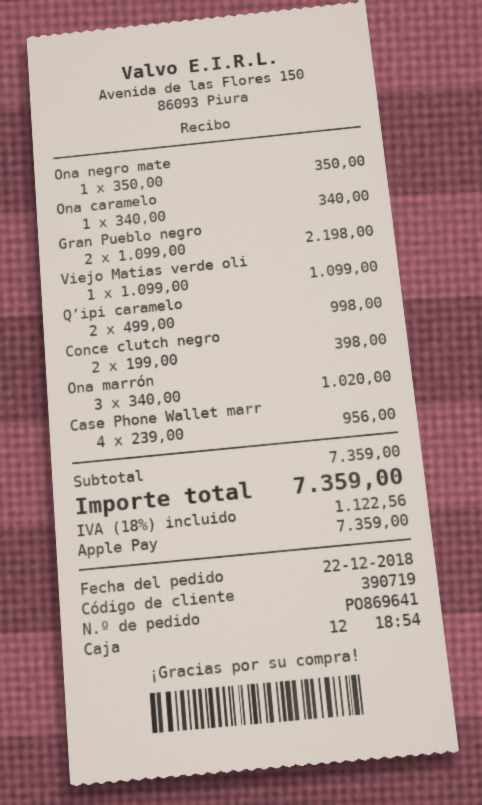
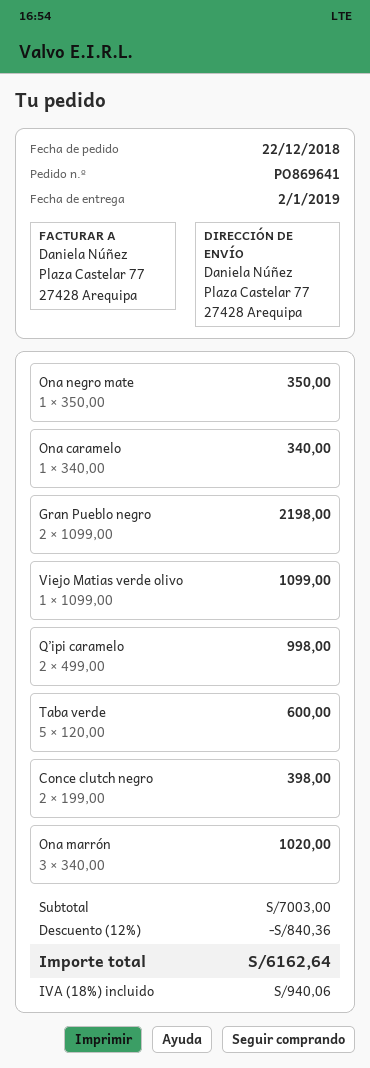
Case Phone Wallet marr: 4 x 239.00 = 956.00 -> none
Taba verde: none -> 5 x 120.00 = 600.00
subtotal: 7359.00 -> 7003.00
discount: none -> 12% = 840.36
tax: 18% = 1122.56 -> 18% = 940.06
total: 7359.00 -> 6162.64

